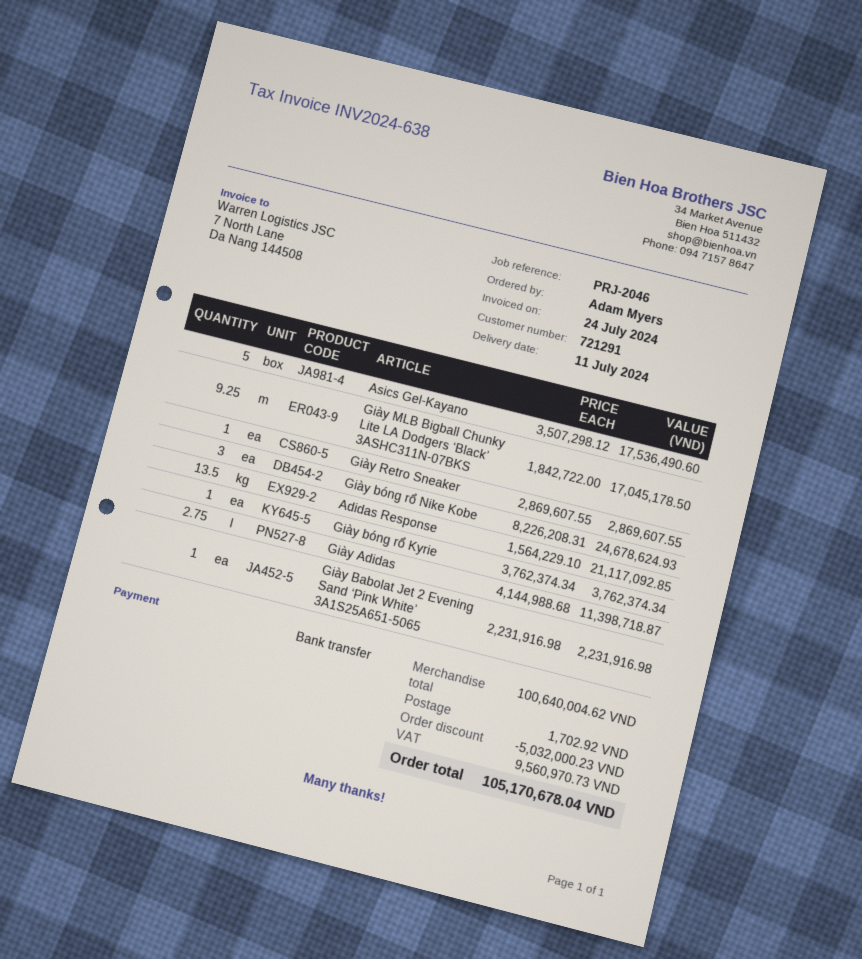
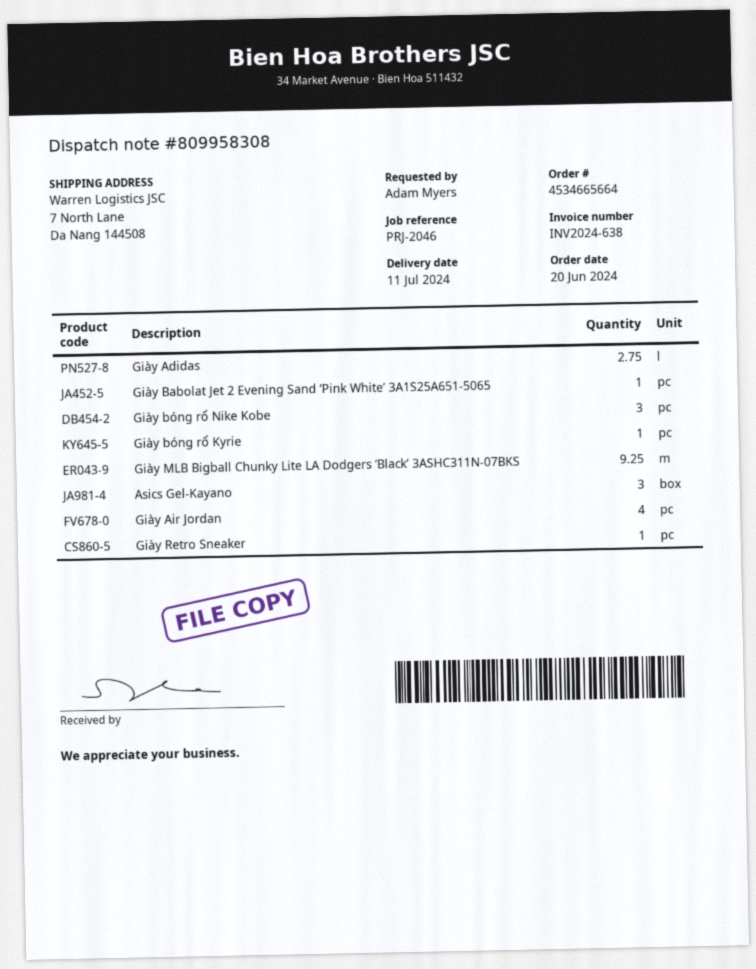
Asics Gel-Kayano: 5 -> 3
Adidas Response: 13.5 -> none
Giày Air Jordan: none -> 4

